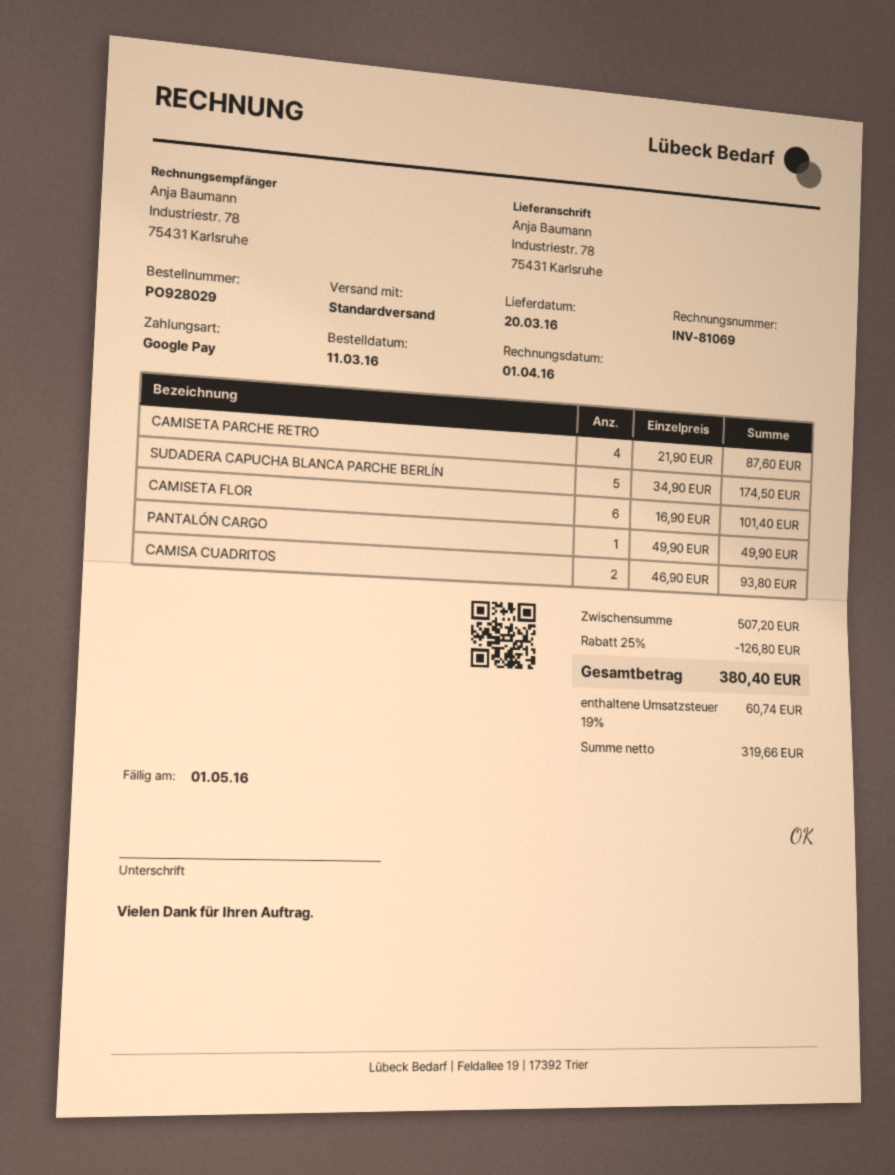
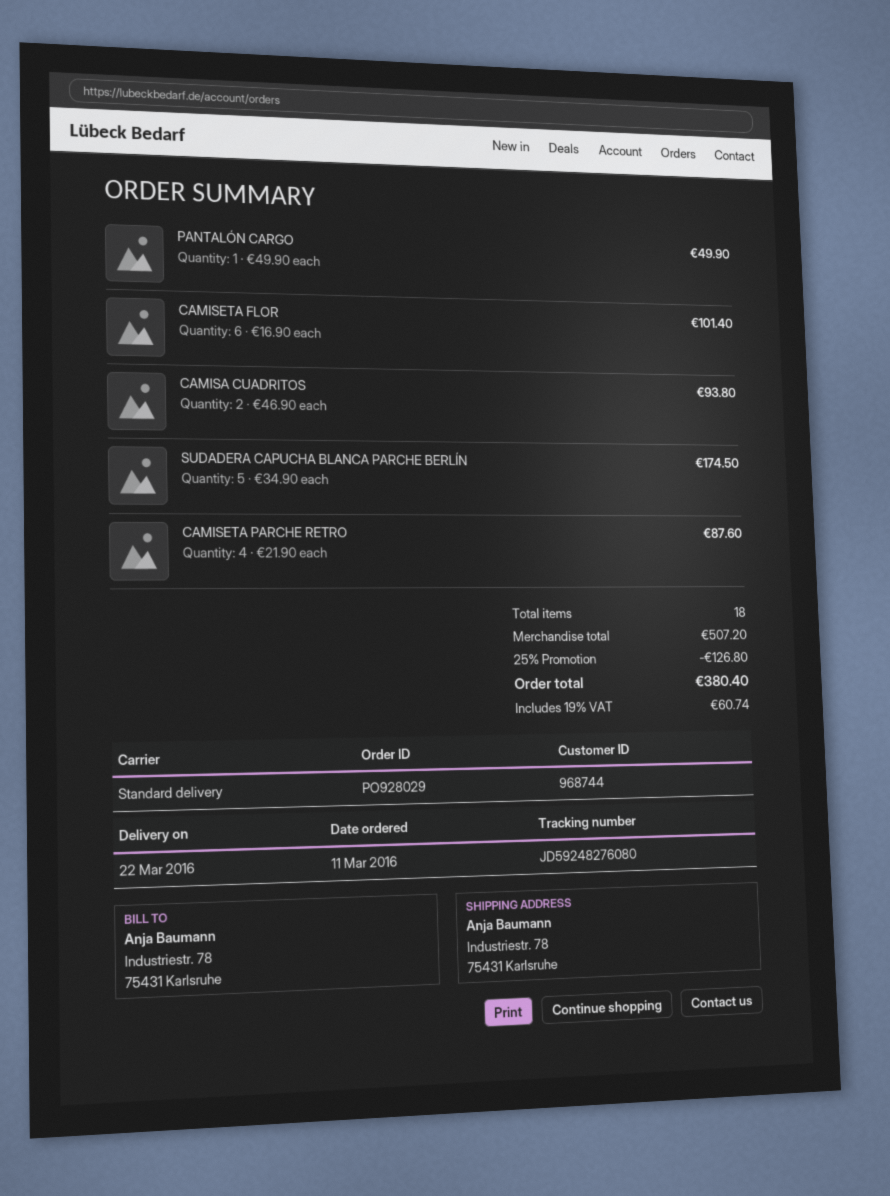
delivery date: 2016-03-20 -> 2016-03-22

